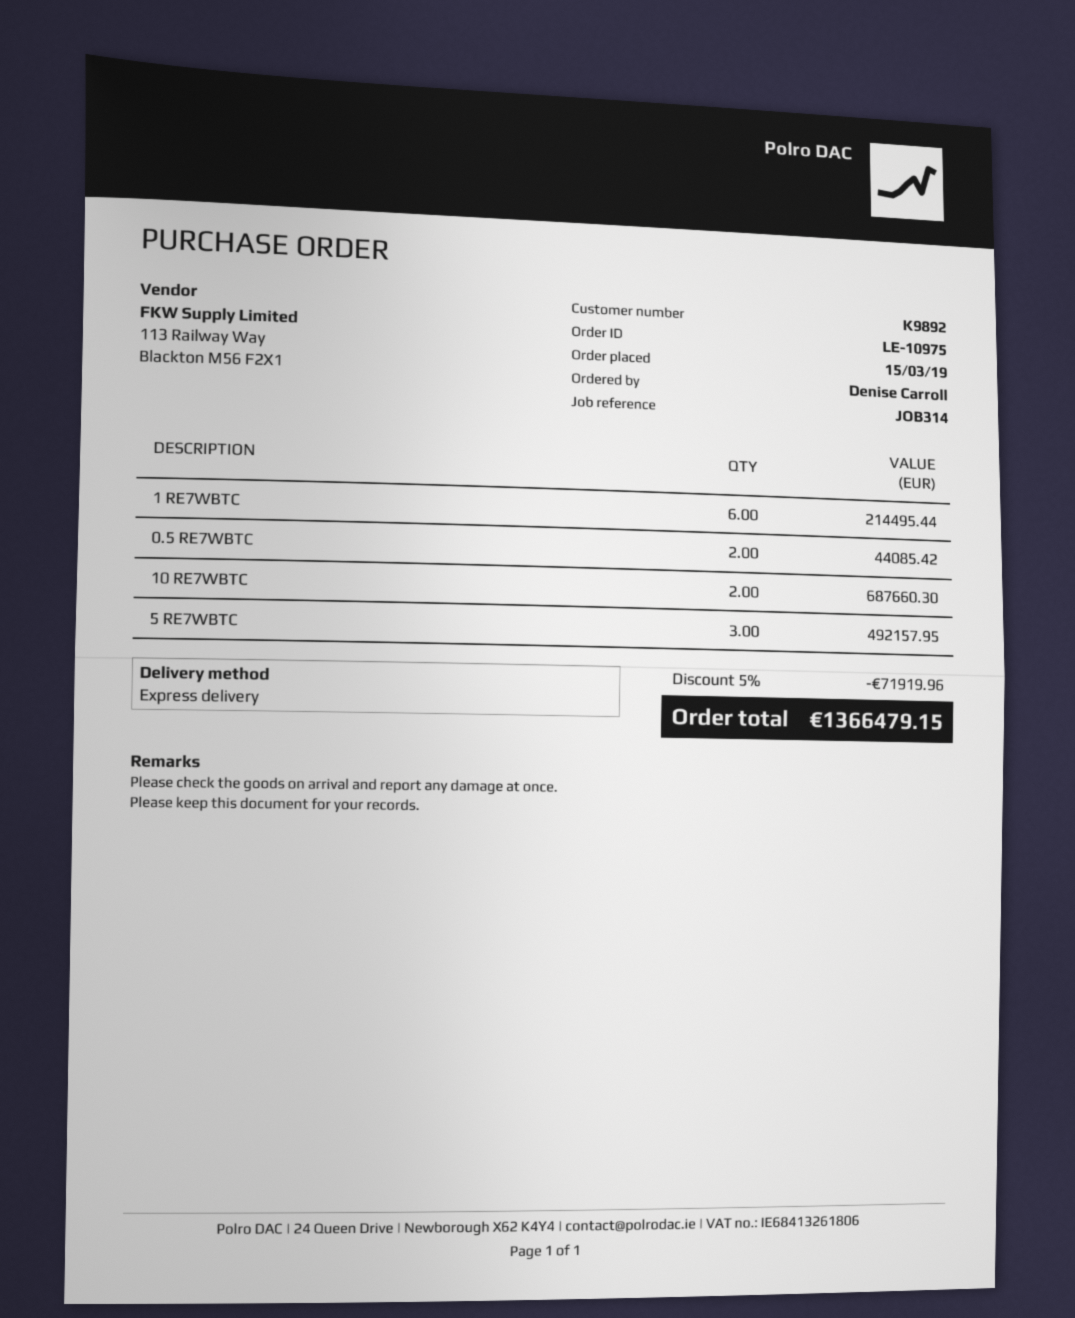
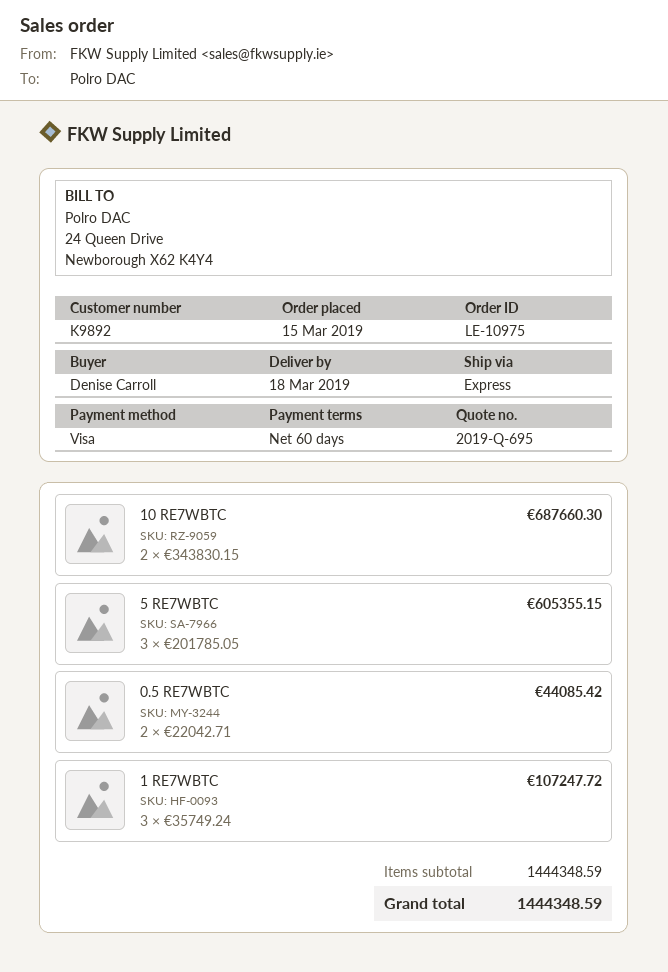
1 RE7WBTC: 6 for 214495.44 -> 3 for 107247.72
5 RE7WBTC: 3 for 492157.95 -> 3 for 605355.15
discount: 5% = 71919.96 -> none
total: 1366479.15 -> 1444348.59

